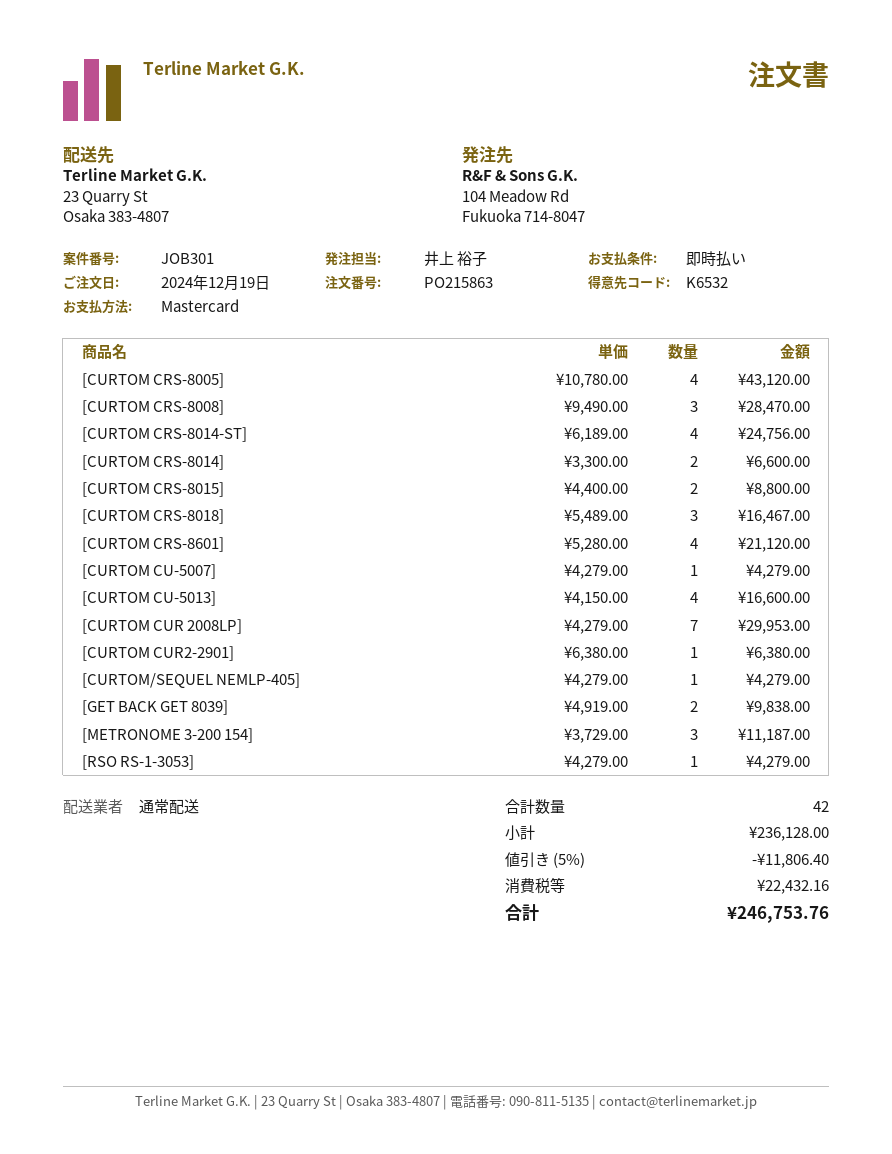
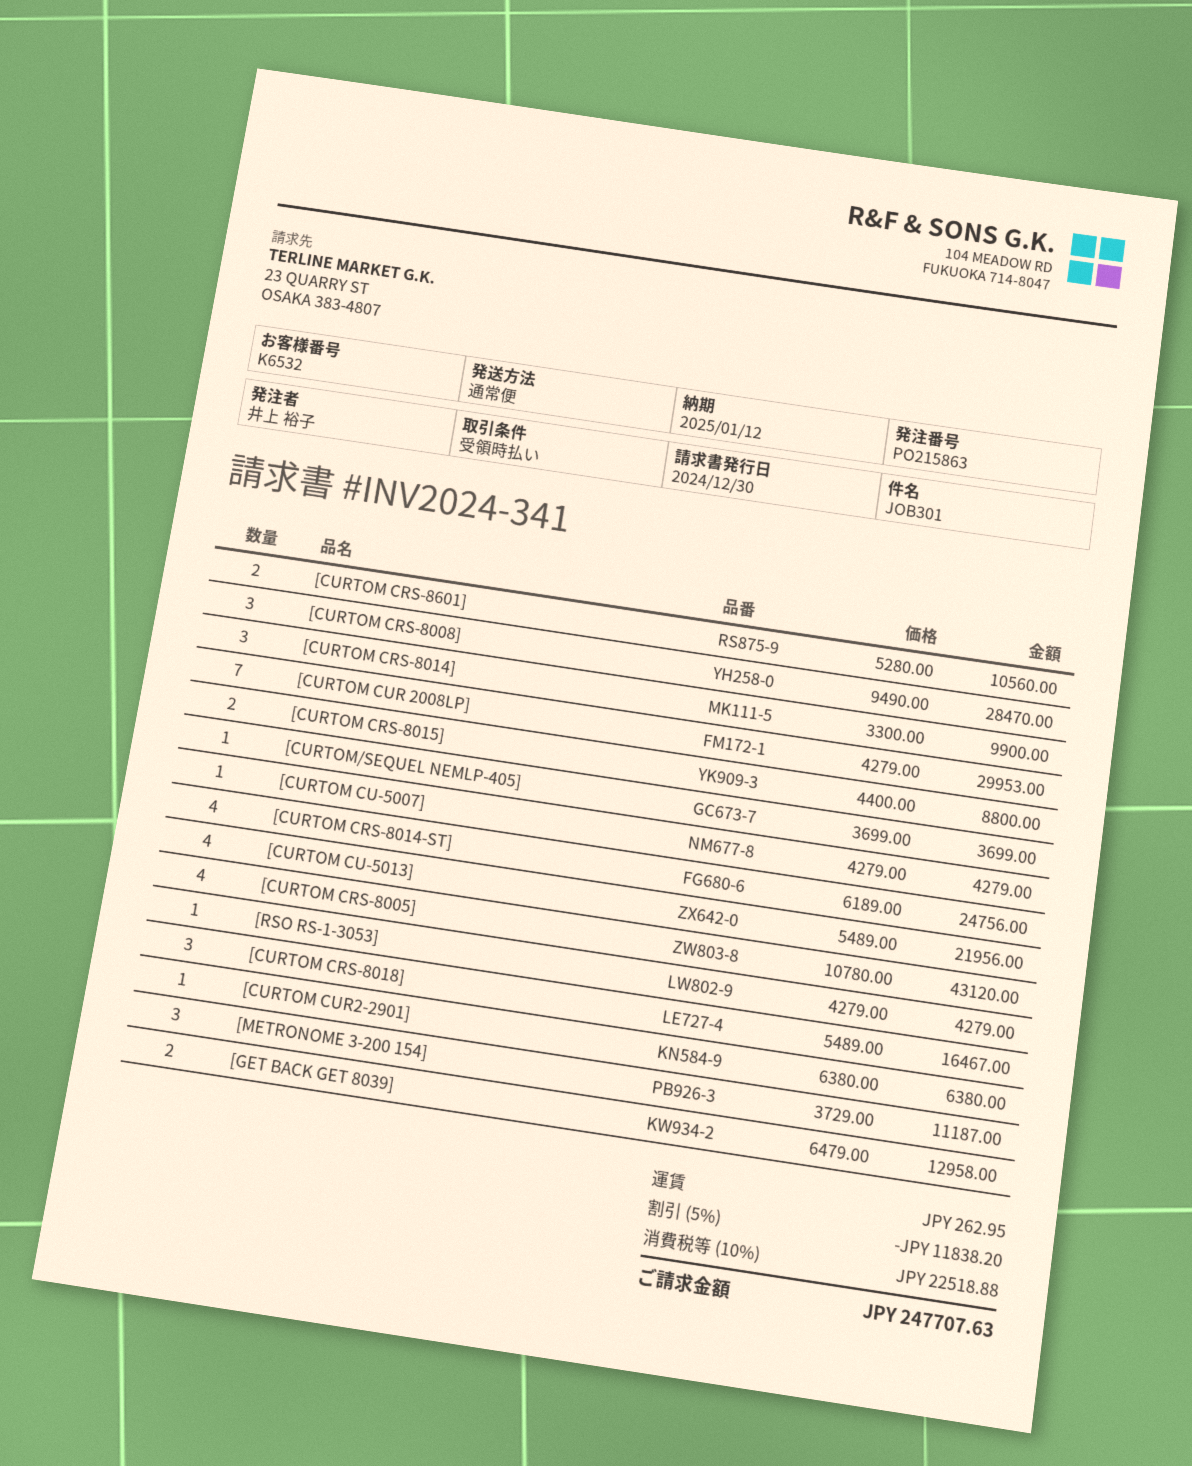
[CURTOM CRS-8014]: 2 x 3300.00 = 6600.00 -> 3 x 3300.00 = 9900.00
[CURTOM CRS-8601]: 4 x 5280.00 = 21120.00 -> 2 x 5280.00 = 10560.00
[CURTOM CU-5013]: 4 x 4150.00 = 16600.00 -> 4 x 5489.00 = 21956.00
[CURTOM/SEQUEL NEMLP-405]: 1 x 4279.00 = 4279.00 -> 1 x 3699.00 = 3699.00
[GET BACK GET 8039]: 2 x 4919.00 = 9838.00 -> 2 x 6479.00 = 12958.00
discount: 5% = 11806.40 -> 5% = 11838.20
shipping: none -> 262.95
tax: 22432.16 -> 22518.88
total: 246753.76 -> 247707.63

